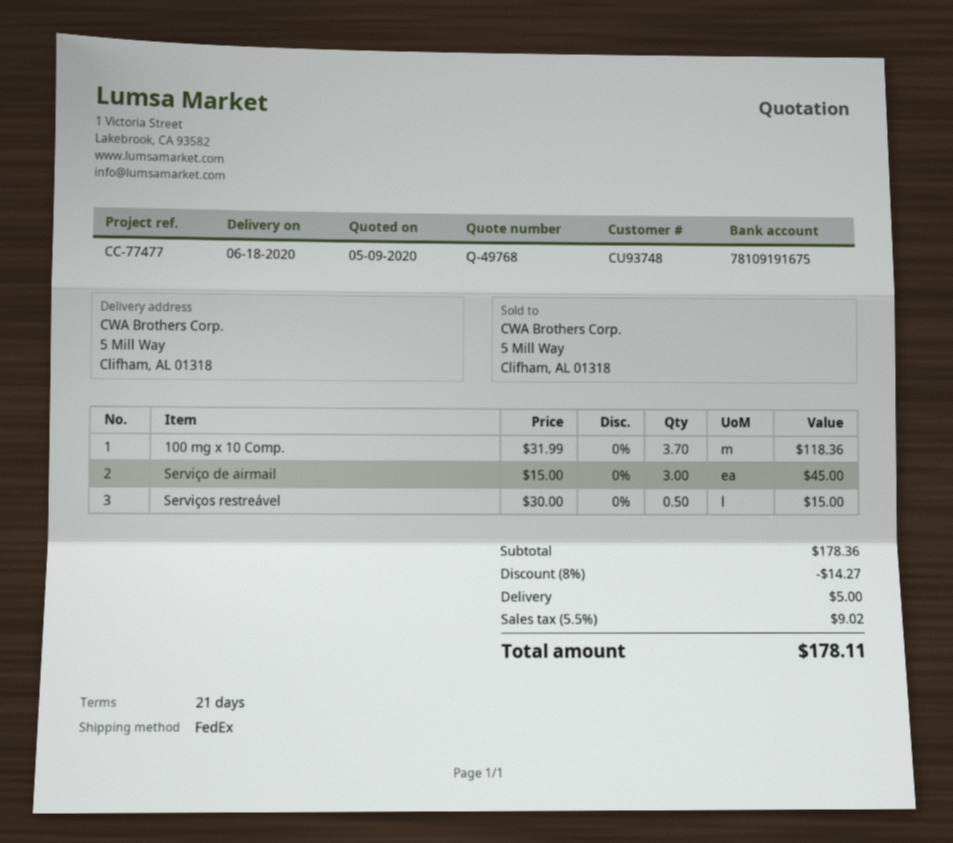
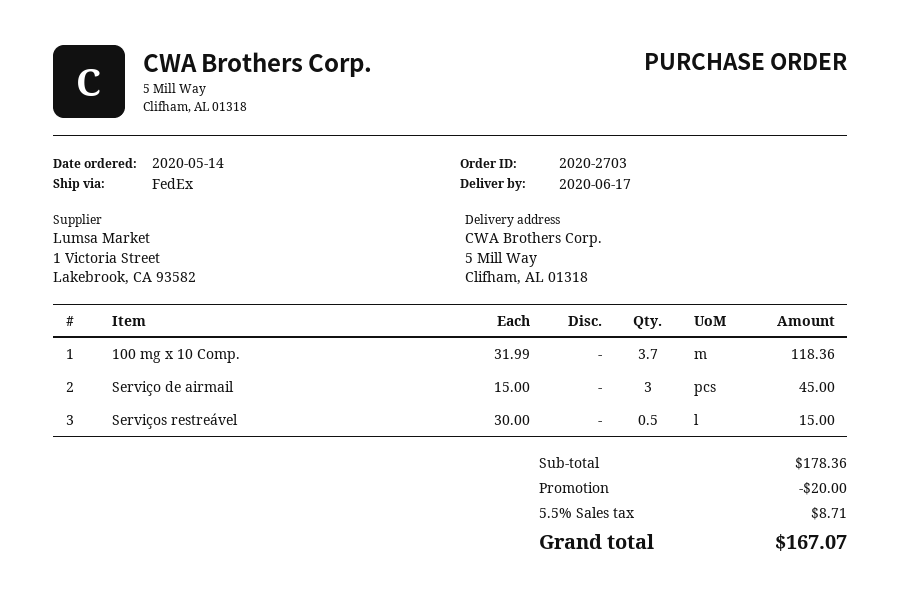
delivery date: 2020-06-18 -> 2020-06-17
discount: 14.27 -> 20.00
shipping: 5.00 -> none
tax: 5.5% = 9.02 -> 5.5% = 8.71
total: 178.11 -> 167.07

